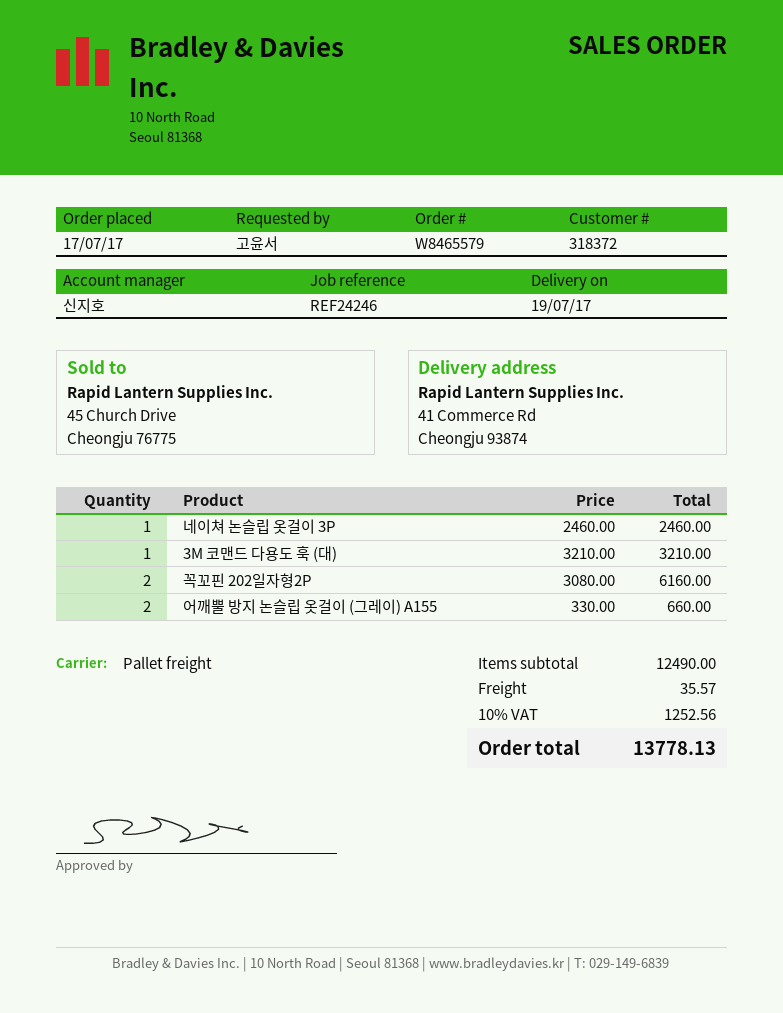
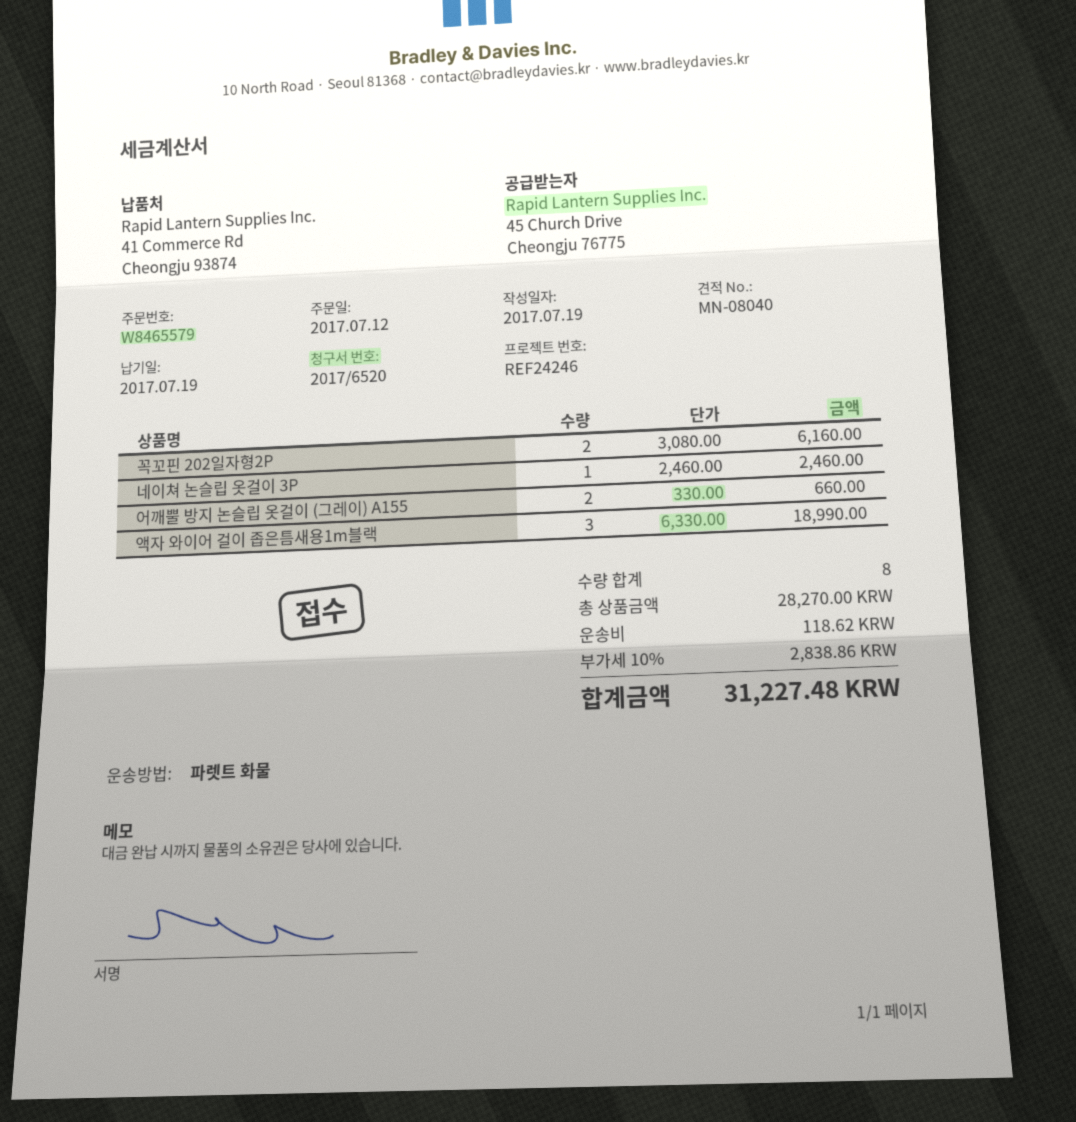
order date: 2017-07-17 -> 2017-07-12
3M 코맨드 다용도 훅 (대): 1 x 3210.00 = 3210.00 -> none
액자 와이어 걸이 좁은틈새용1m블랙: none -> 3 x 6330.00 = 18990.00
subtotal: 12490.00 -> 28270.00
shipping: 35.57 -> 118.62
tax: 10% = 1252.56 -> 10% = 2838.86
total: 13778.13 -> 31227.48

